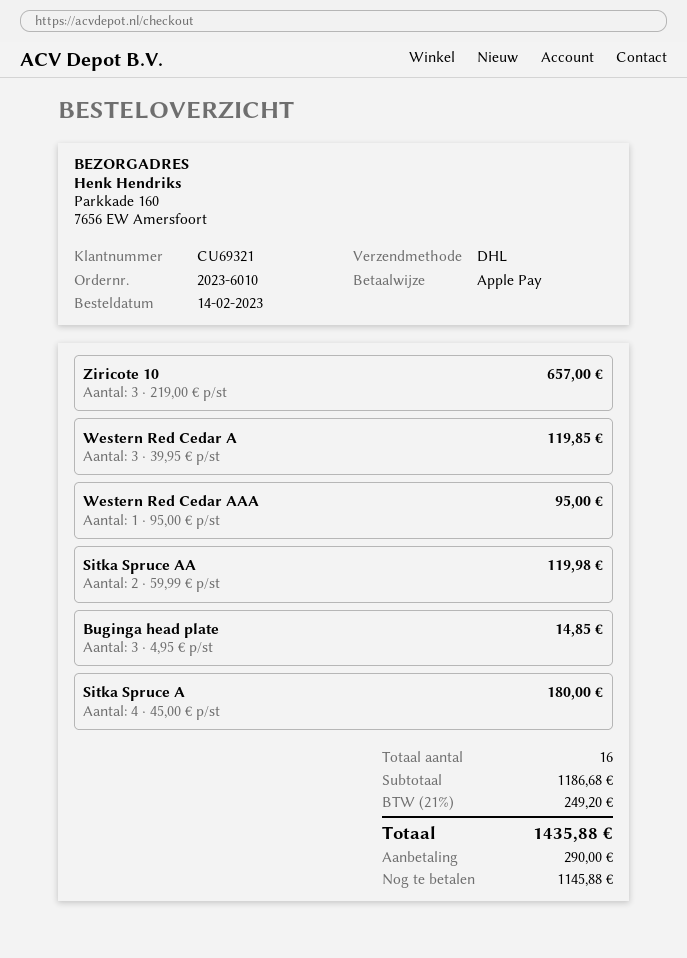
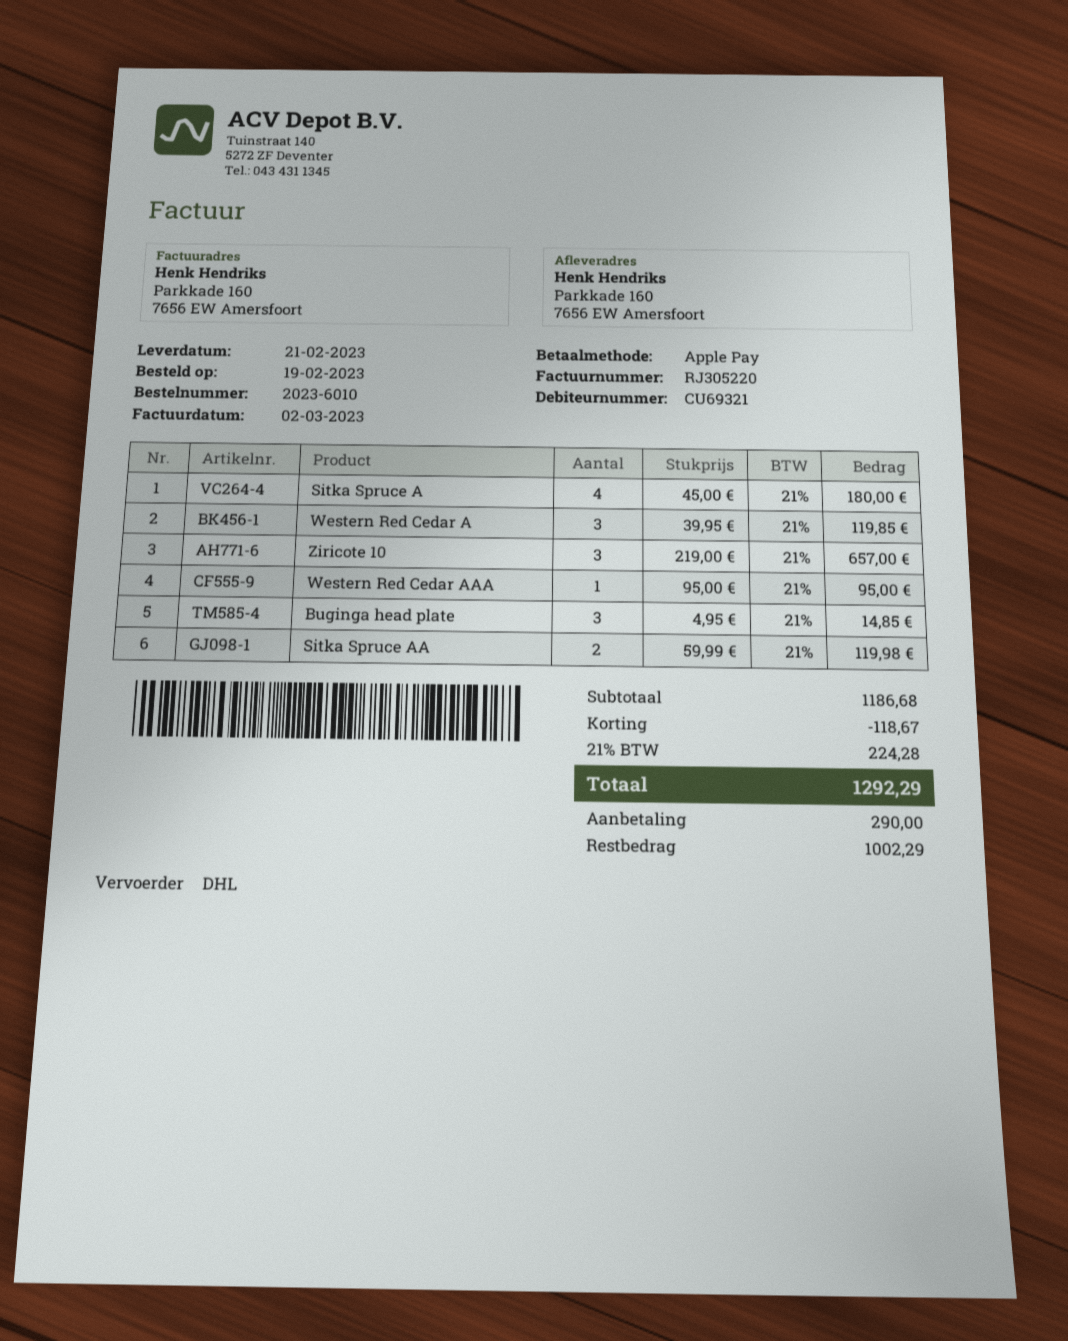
order date: 2023-02-14 -> 2023-02-19
discount: none -> 118.67
tax: 21% = 249.20 -> 21% = 224.28
total: 1435.88 -> 1292.29
balance: 1145.88 -> 1002.29

